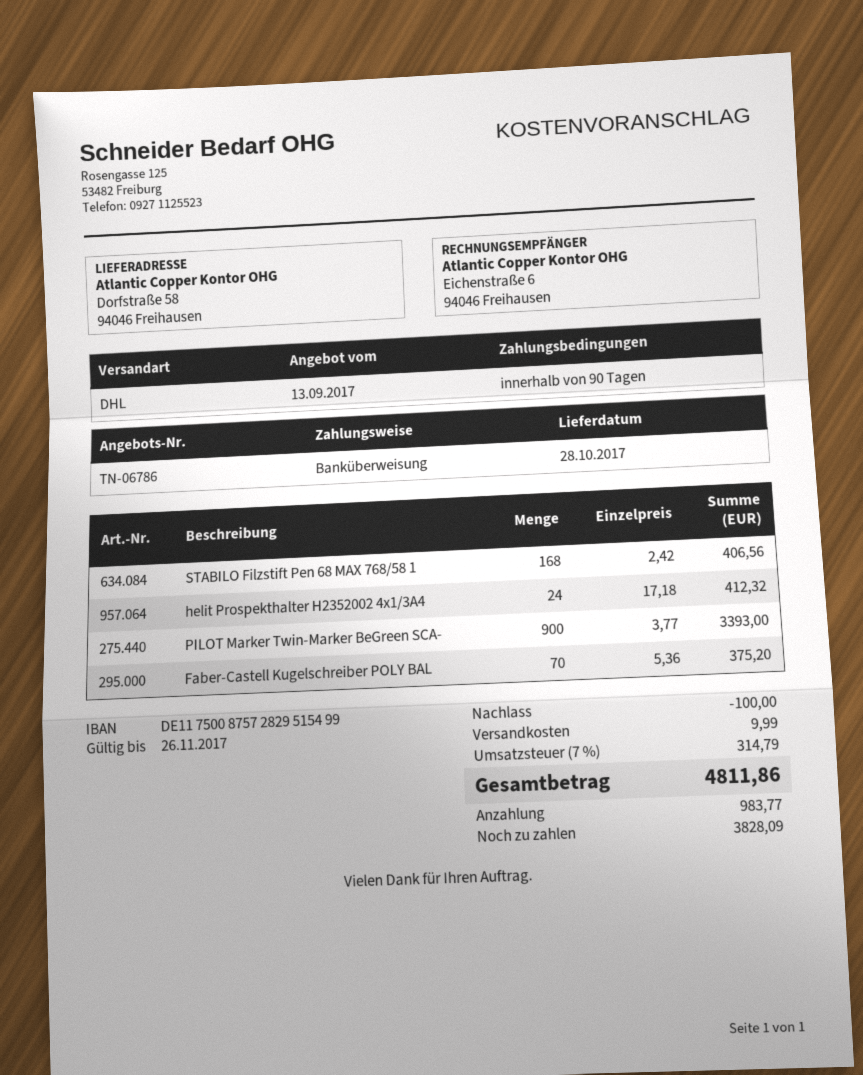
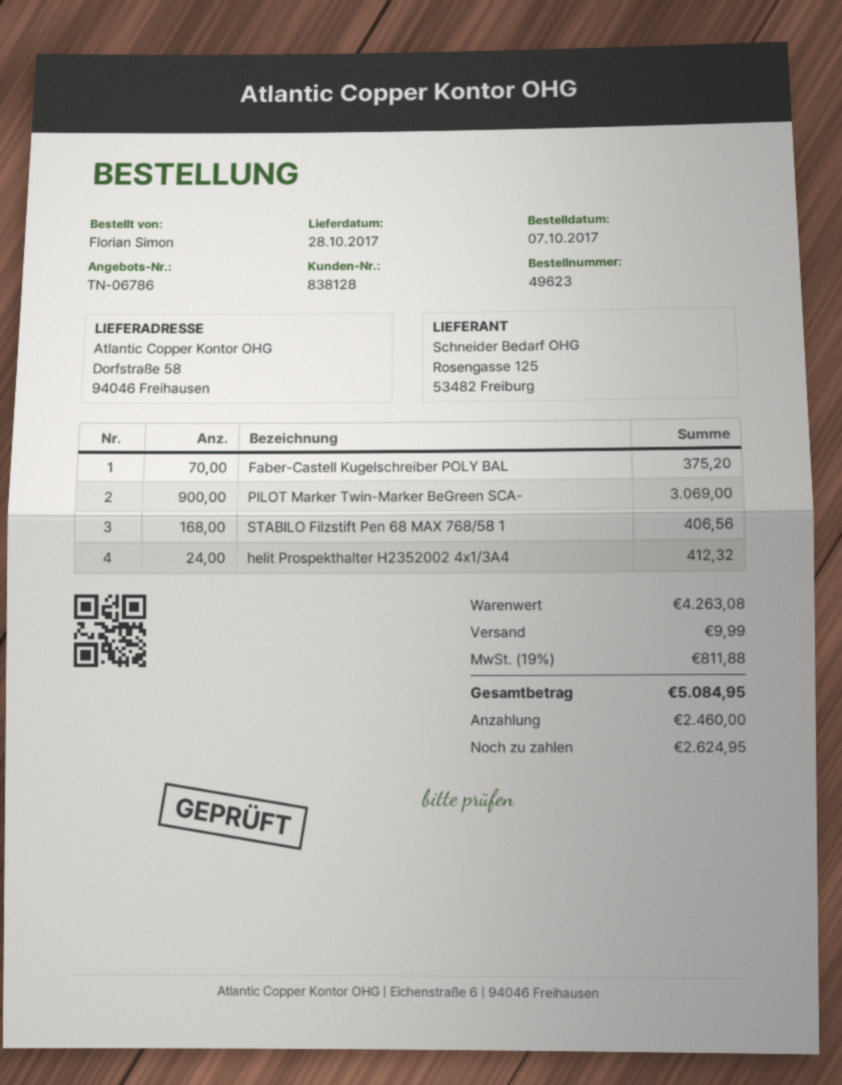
PILOT Marker Twin-Marker BeGreen SCA-: 900 for 3393.00 -> 900 for 3069.00
discount: 100.00 -> none
tax: 7% = 314.79 -> 19% = 811.88
total: 4811.86 -> 5084.95
deposit: 983.77 -> 2460.00
balance: 3828.09 -> 2624.95

